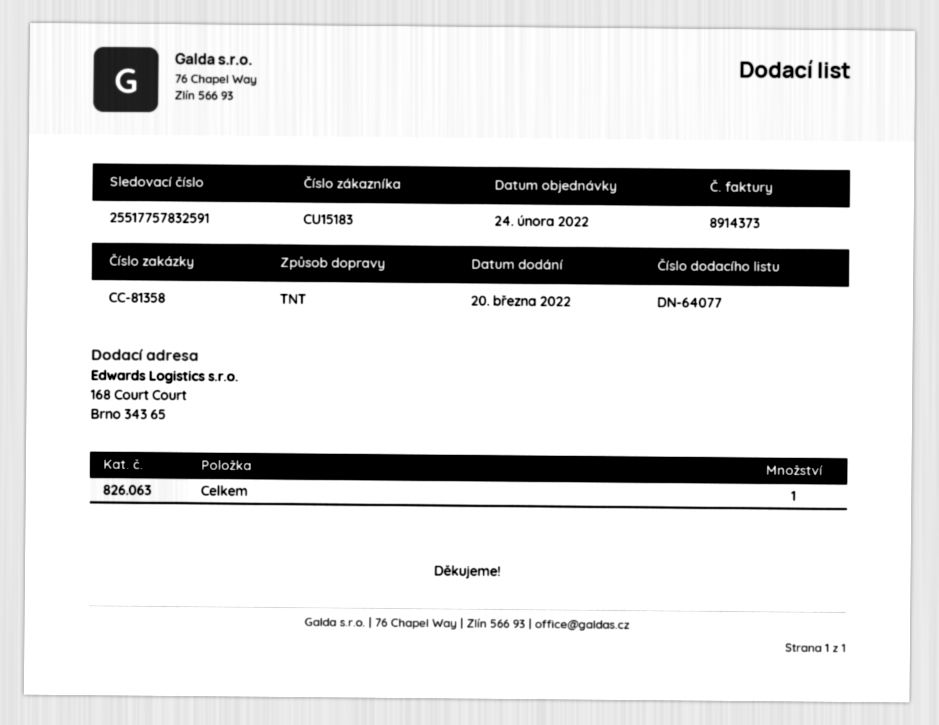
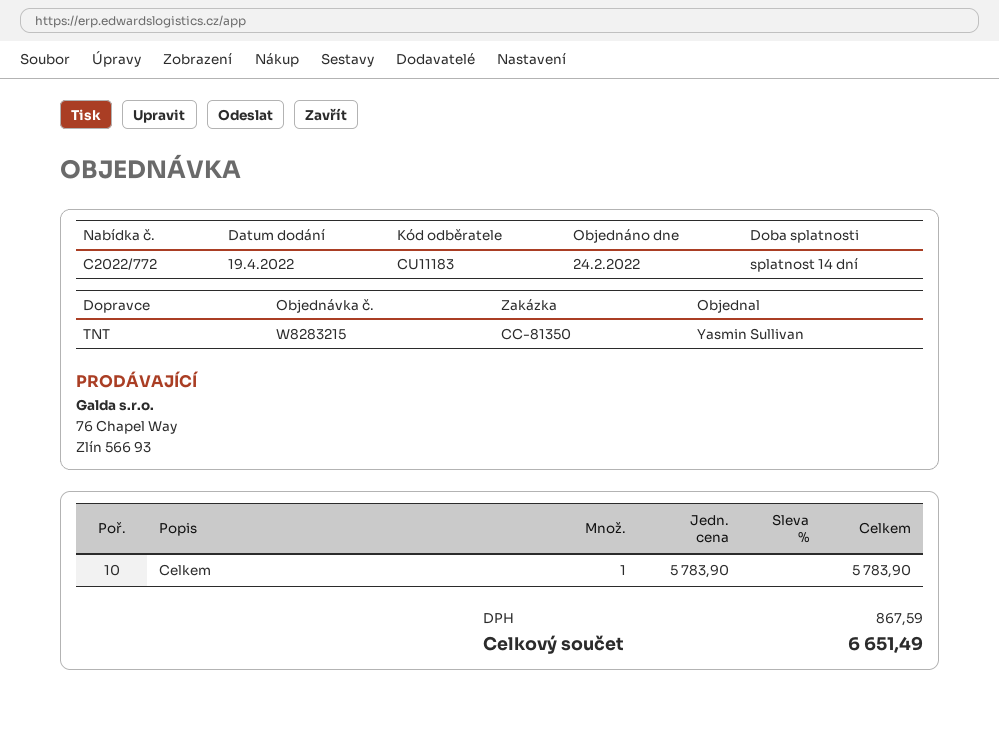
delivery date: 2022-03-20 -> 2022-04-19
customer number: CU15183 -> CU11183
reference: CC-81358 -> CC-81350

